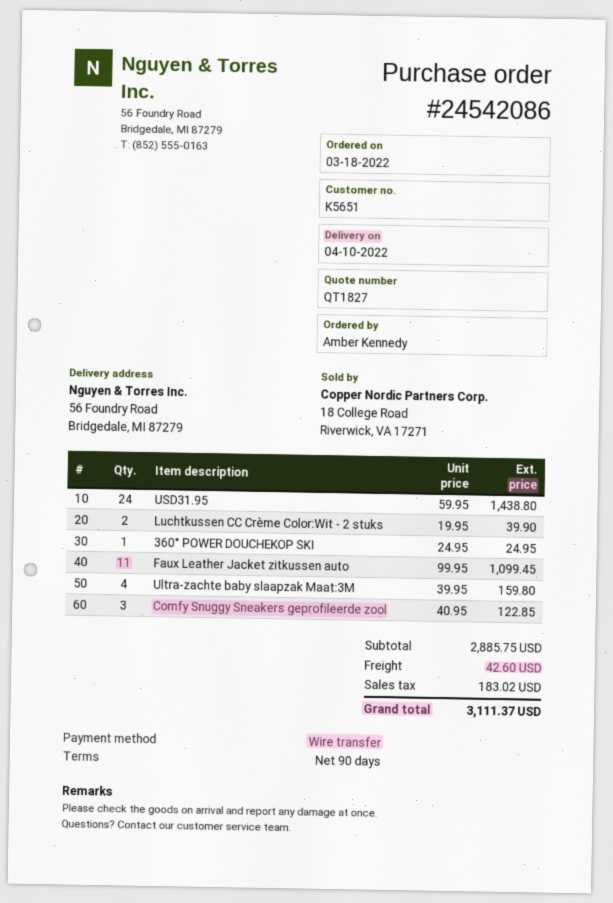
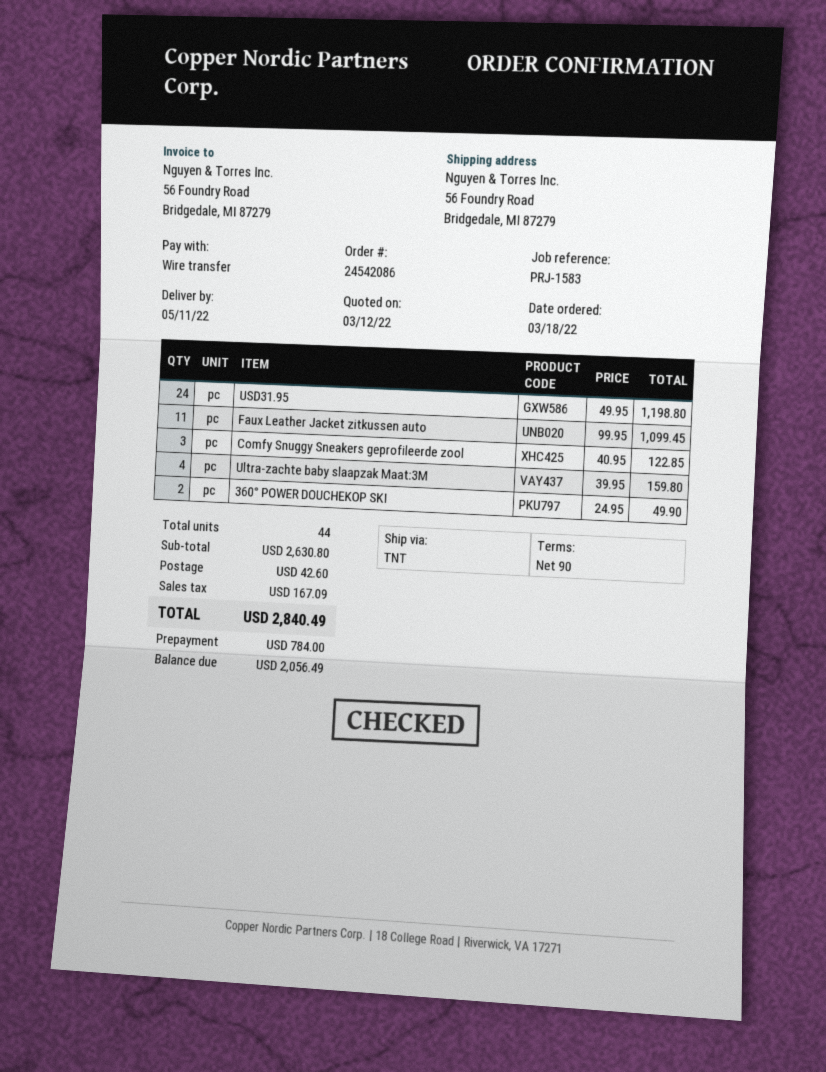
delivery date: 2022-04-10 -> 2022-05-11
USD31.95: 24 x 59.95 = 1438.80 -> 24 x 49.95 = 1198.80
Luchtkussen CC Crème Color:Wit - 2 stuks: 2 x 19.95 = 39.90 -> none
360° POWER DOUCHEKOP SKI: 1 x 24.95 = 24.95 -> 2 x 24.95 = 49.90
subtotal: 2885.75 -> 2630.80
tax: 183.02 -> 167.09
total: 3111.37 -> 2840.49

